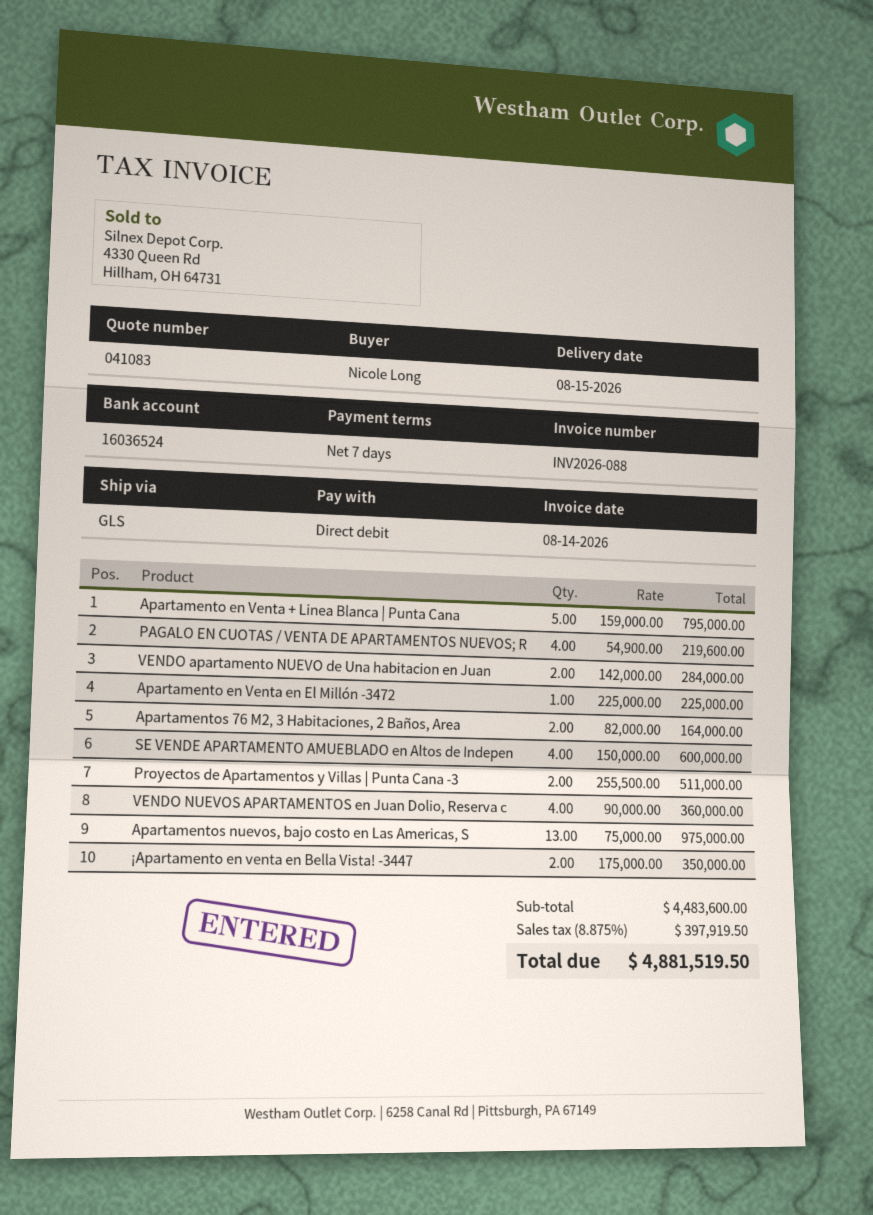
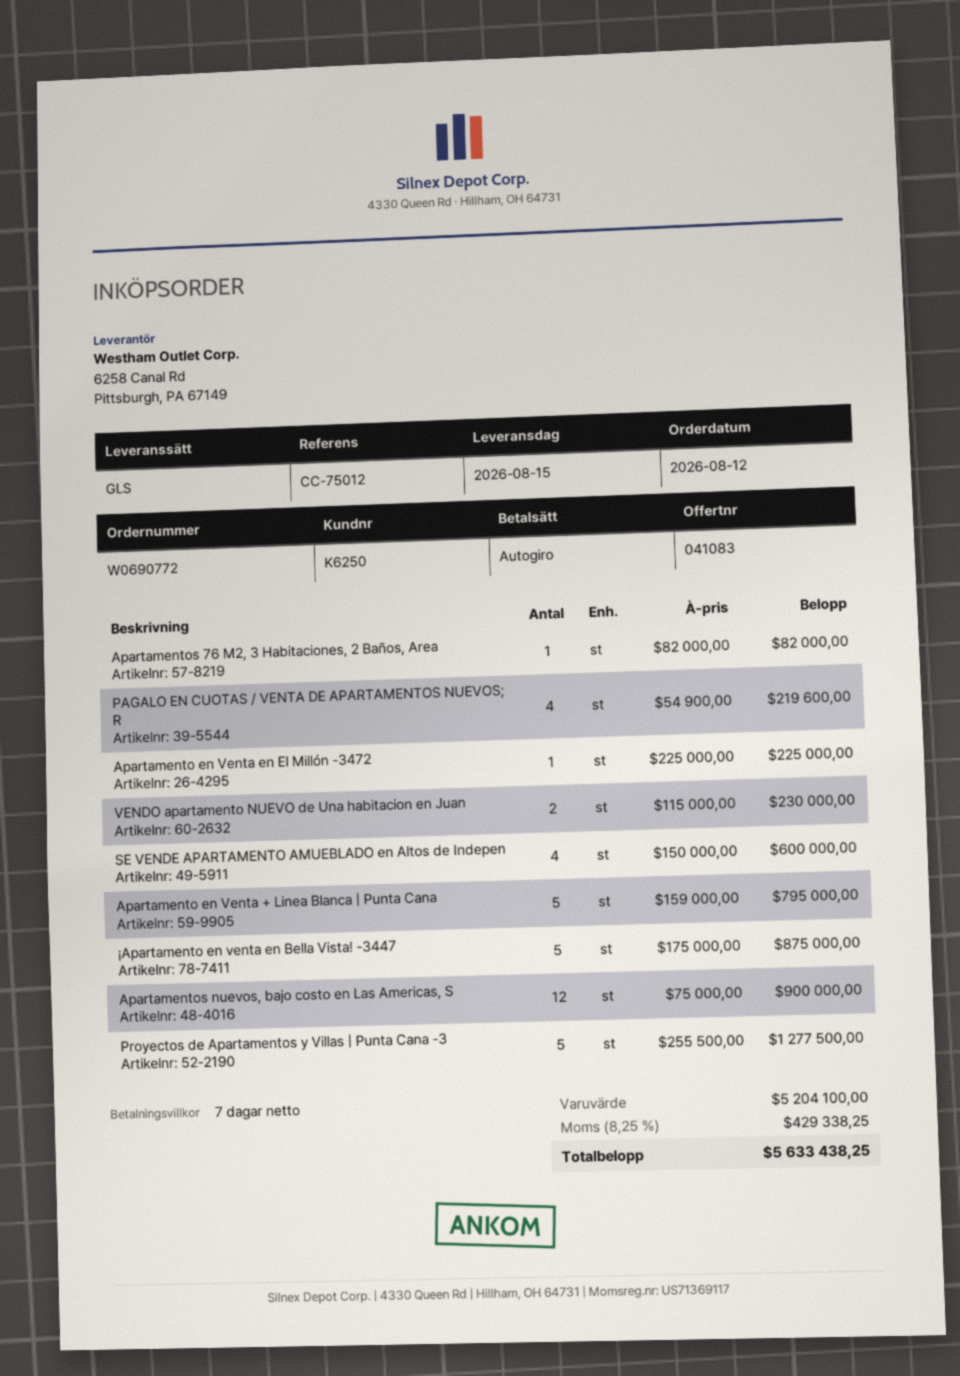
VENDO apartamento NUEVO de Una habitacion en Juan: 2 x 142000.00 = 284000.00 -> 2 x 115000.00 = 230000.00
Apartamentos 76 M2, 3 Habitaciones, 2 Baños, Area: 2 x 82000.00 = 164000.00 -> 1 x 82000.00 = 82000.00
Proyectos de Apartamentos y Villas | Punta Cana -3: 2 x 255500.00 = 511000.00 -> 5 x 255500.00 = 1277500.00
VENDO NUEVOS APARTAMENTOS en Juan Dolio, Reserva c: 4 x 90000.00 = 360000.00 -> none
Apartamentos nuevos, bajo costo en Las Americas, S: 13 x 75000.00 = 975000.00 -> 12 x 75000.00 = 900000.00
¡Apartamento en venta en Bella Vista! -3447: 2 x 175000.00 = 350000.00 -> 5 x 175000.00 = 875000.00
subtotal: 4483600.00 -> 5204100.00
tax: 8.875% = 397919.50 -> 8.25% = 429338.25
total: 4881519.50 -> 5633438.25

